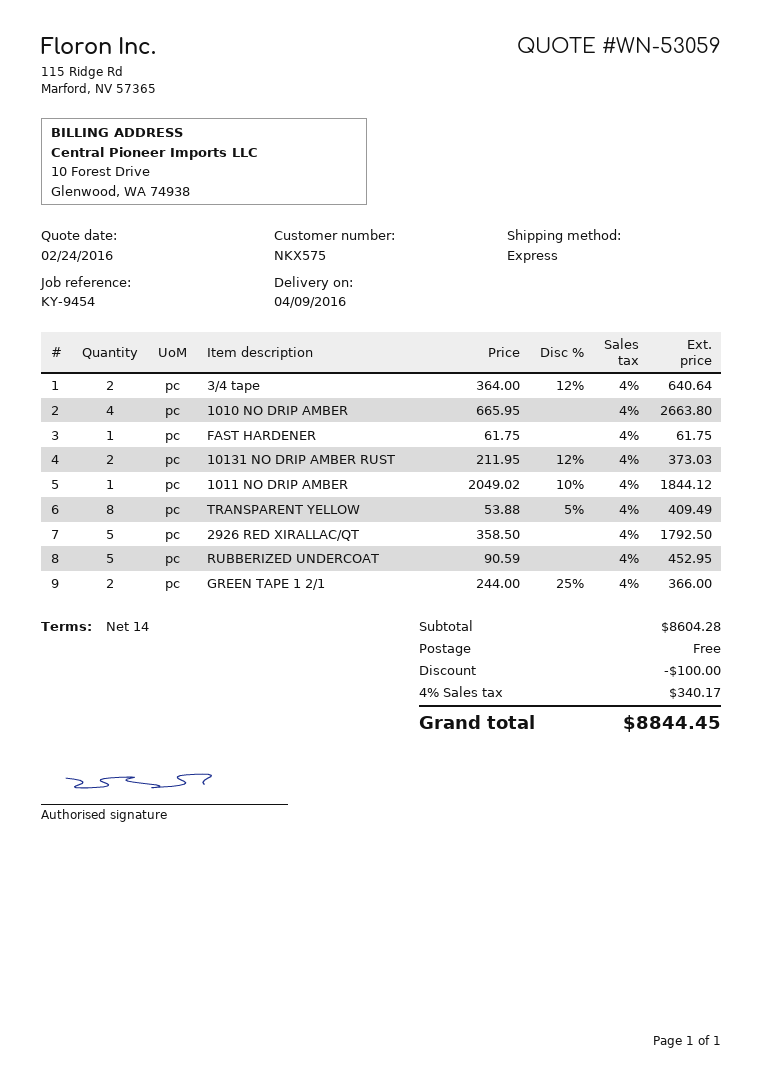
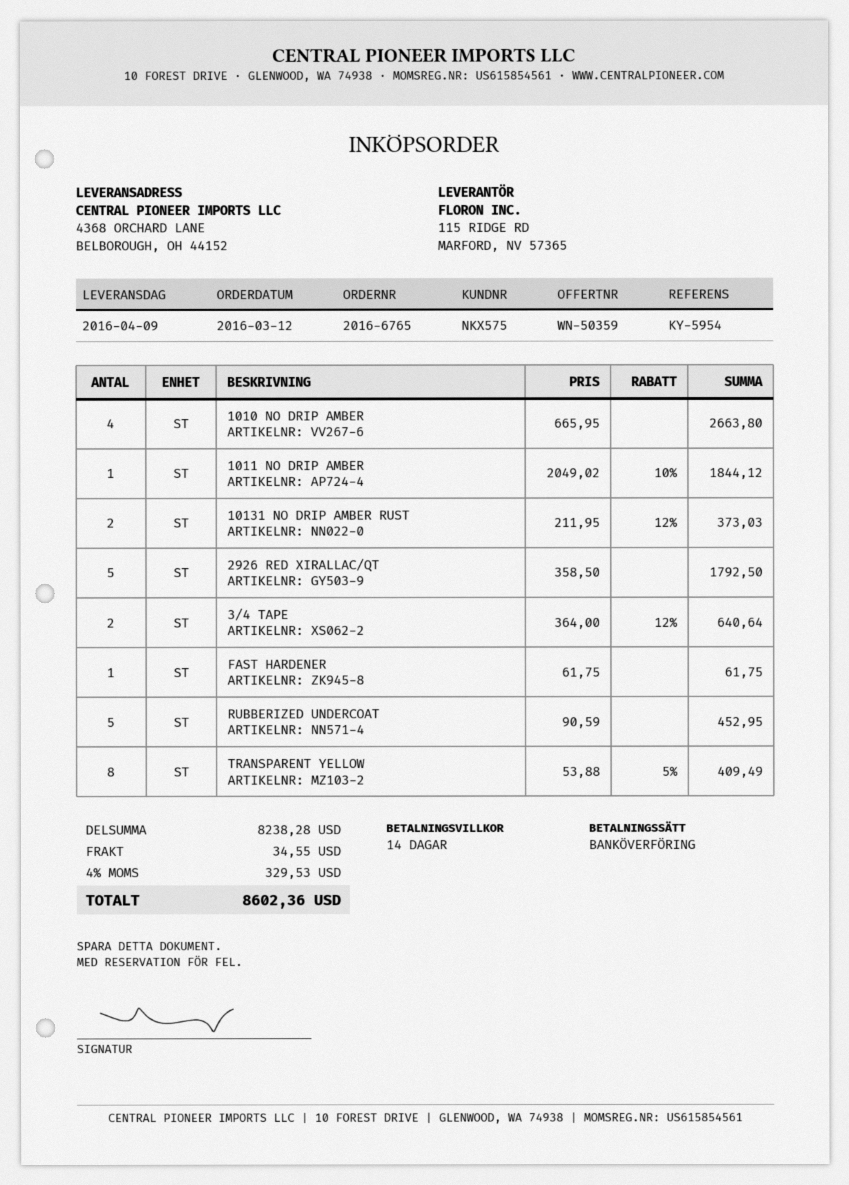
quote number: WN-53059 -> WN-50359
reference: KY-9454 -> KY-5954
GREEN TAPE 1 2/1: 2 x 244.00 - 25% = 366.00 -> none
subtotal: 8604.28 -> 8238.28
discount: 100.00 -> none
shipping: 0.00 -> 34.55
tax: 4% = 340.17 -> 4% = 329.53
total: 8844.45 -> 8602.36

